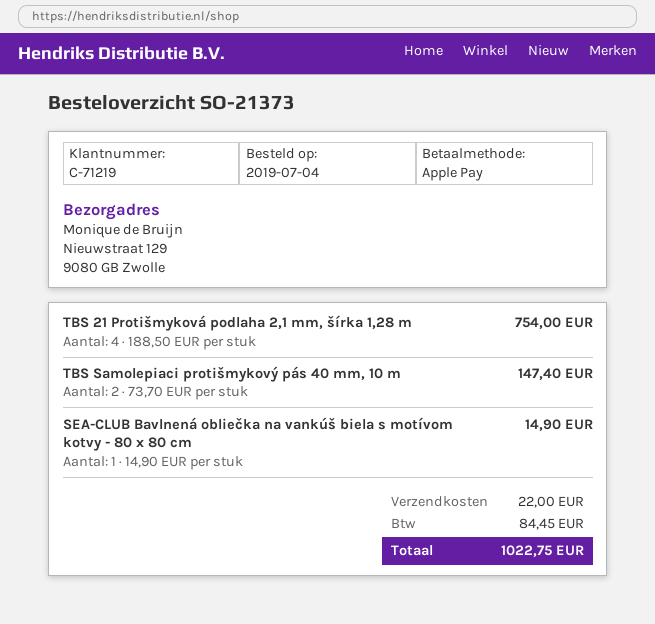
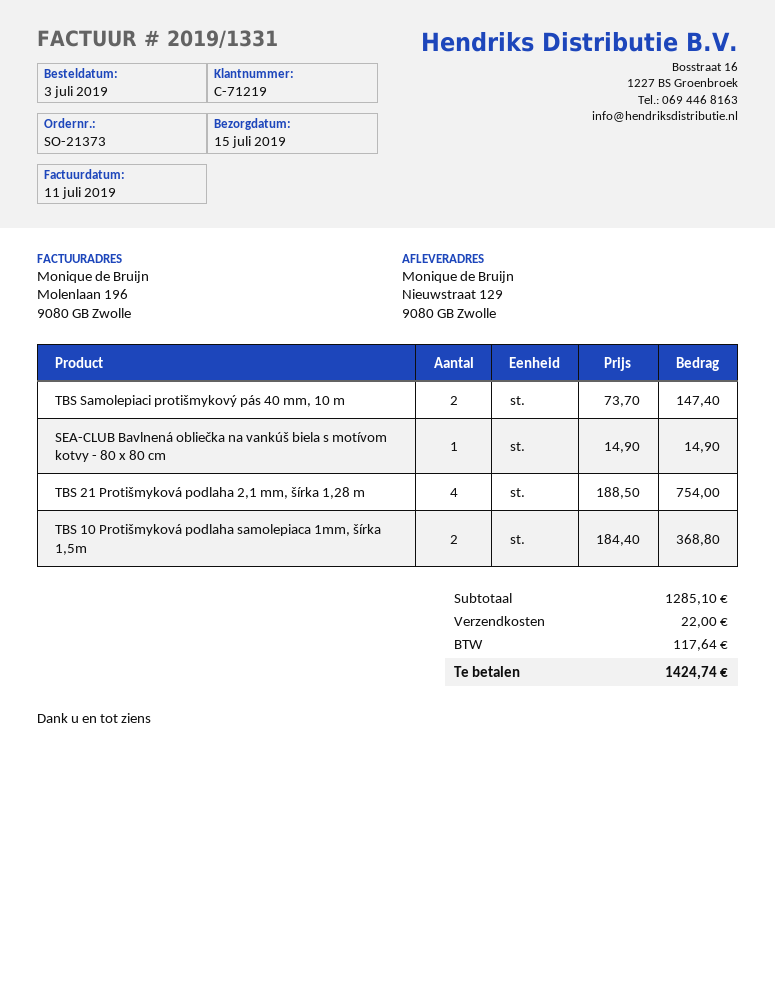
order date: 2019-07-04 -> 2019-07-03
TBS 10 Protišmyková podlaha samolepiaca 1mm, šírka 1,5m: none -> 2 x 184.40 = 368.80
tax: 84.45 -> 117.64
total: 1022.75 -> 1424.74

